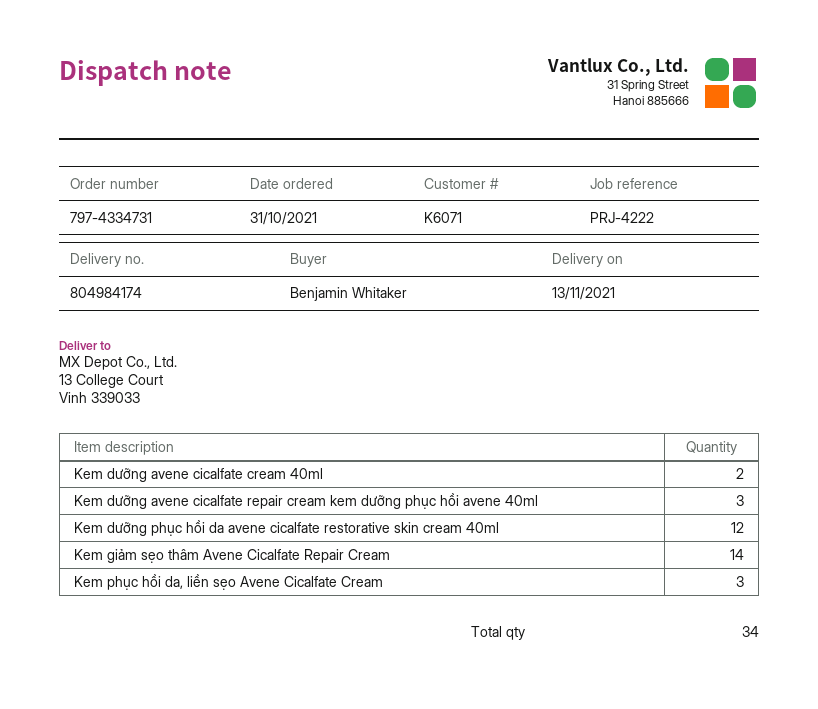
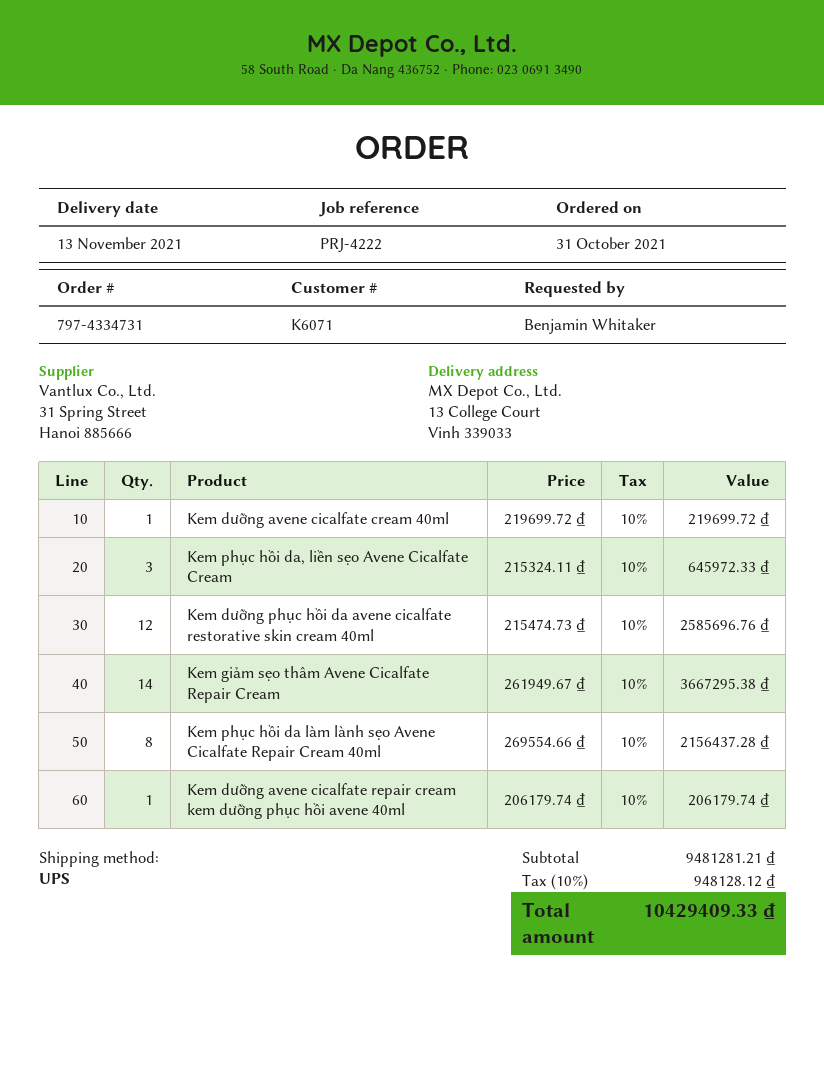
Kem dưỡng avene cicalfate cream 40ml: 2 -> 1
Kem dưỡng avene cicalfate repair cream kem dưỡng phục hồi avene 40ml: 3 -> 1
Kem phục hồi da làm lành sẹo Avene Cicalfate Repair Cream 40ml: none -> 8

